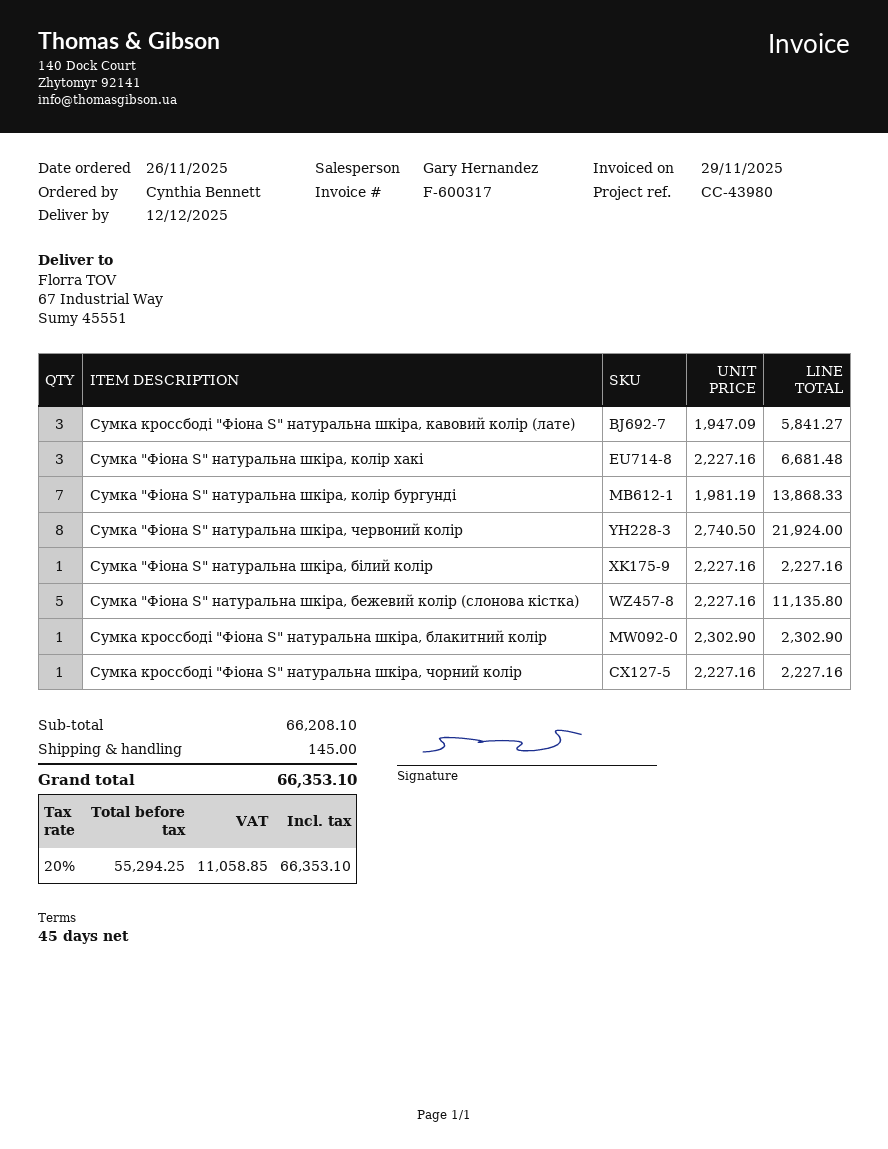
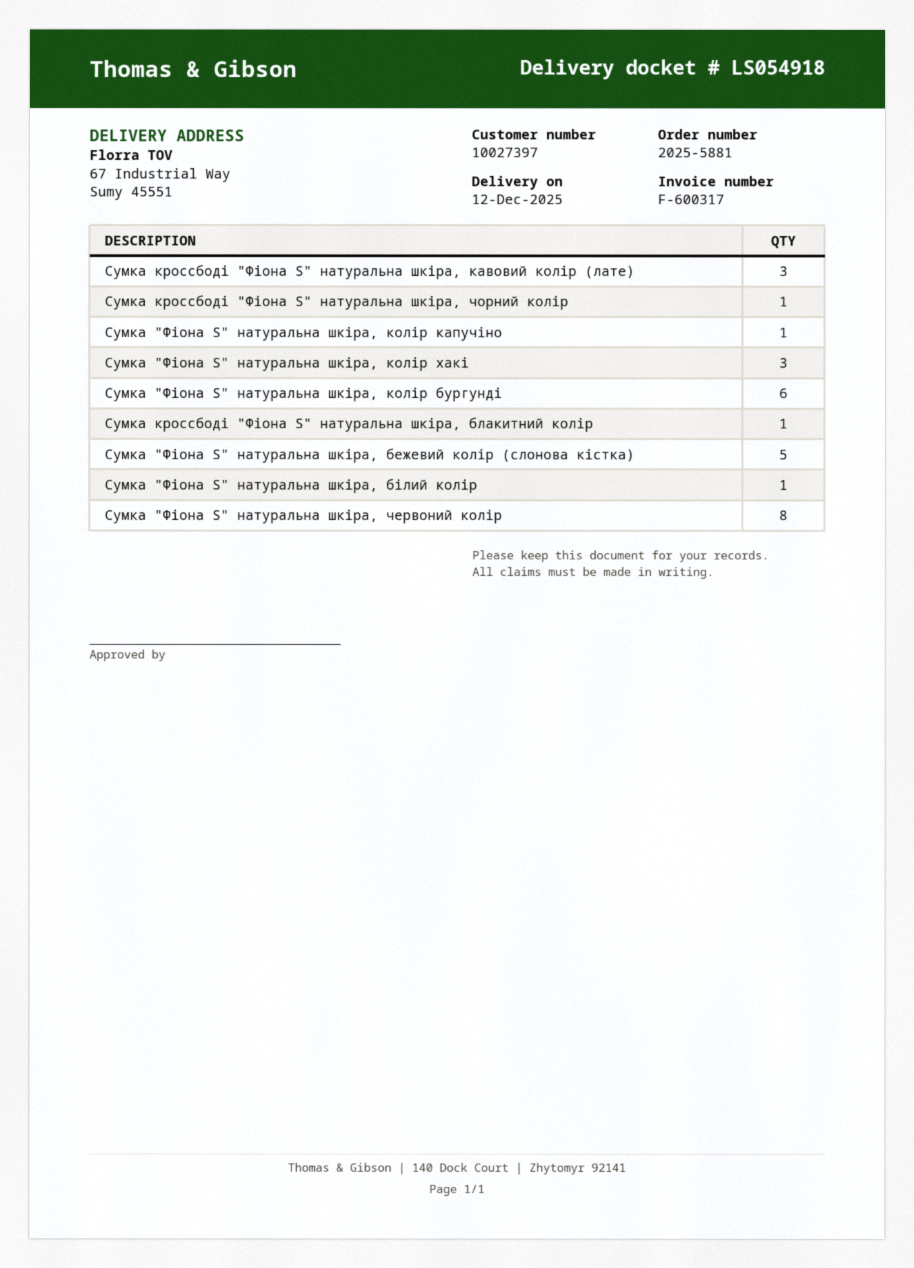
Сумка "Фіона S" натуральна шкіра, колір бургунді: 7 -> 6
Сумка "Фіона S" натуральна шкіра, колір капучіно: none -> 1

